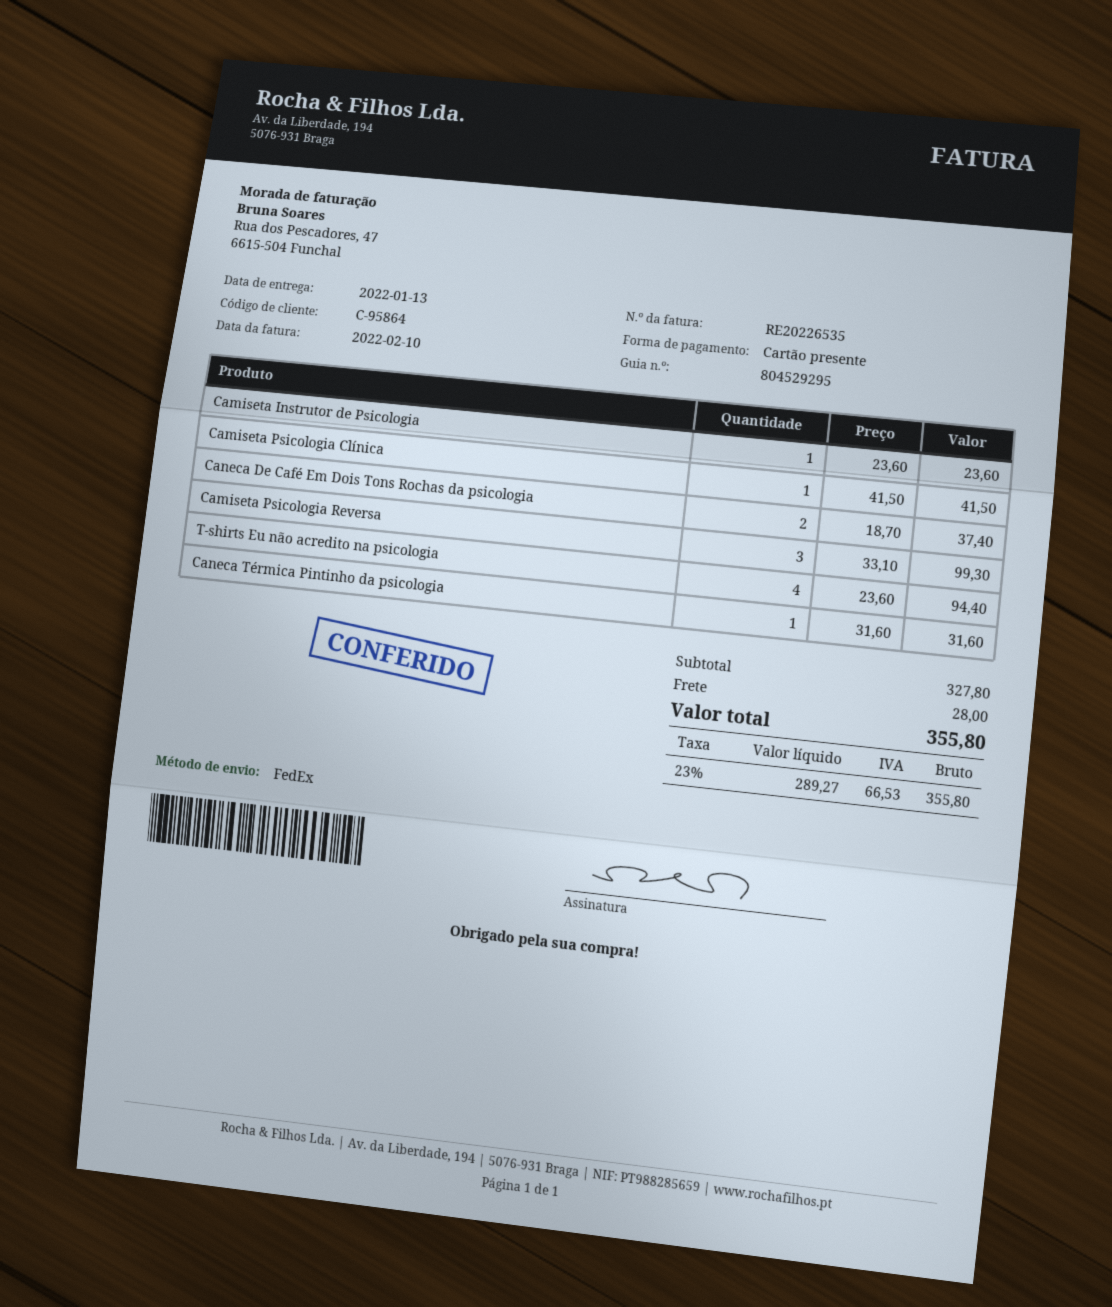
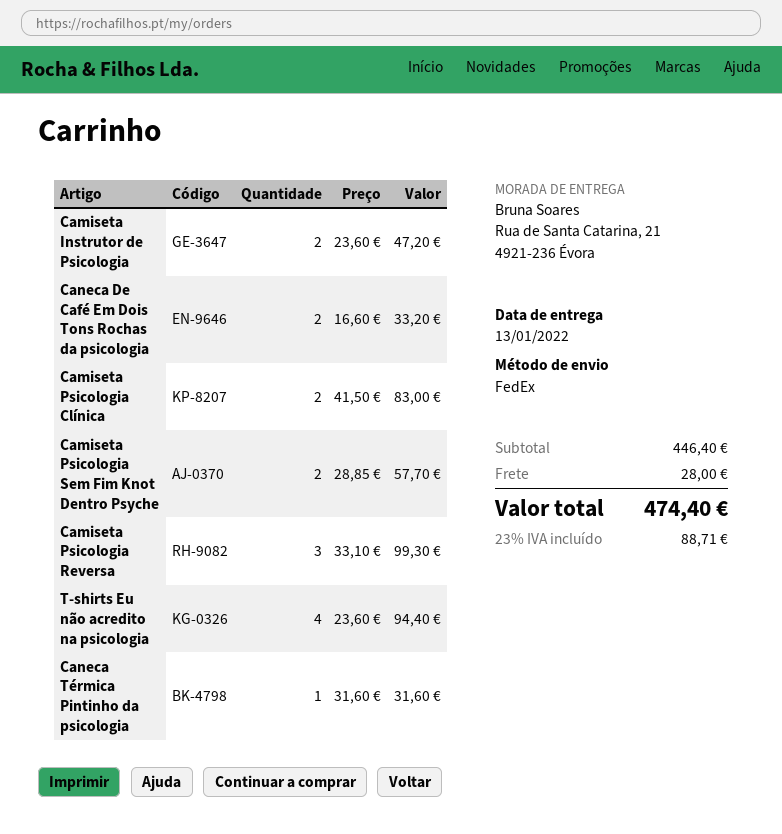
Camiseta Instrutor de Psicologia: 1 x 23.60 = 23.60 -> 2 x 23.60 = 47.20
Camiseta Psicologia Clínica: 1 x 41.50 = 41.50 -> 2 x 41.50 = 83.00
Caneca De Café Em Dois Tons Rochas da psicologia: 2 x 18.70 = 37.40 -> 2 x 16.60 = 33.20
Camiseta Psicologia Sem Fim Knot Dentro Psyche: none -> 2 x 28.85 = 57.70
subtotal: 327.80 -> 446.40
tax: 23% = 66.53 -> 23% = 88.71
total: 355.80 -> 474.40

